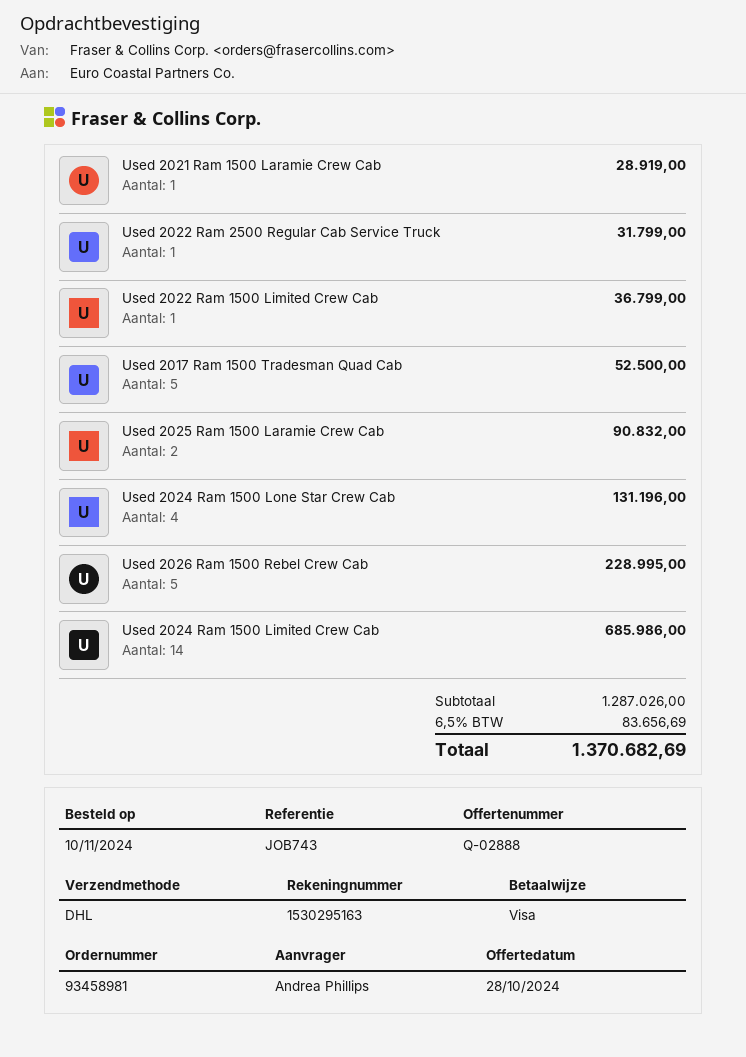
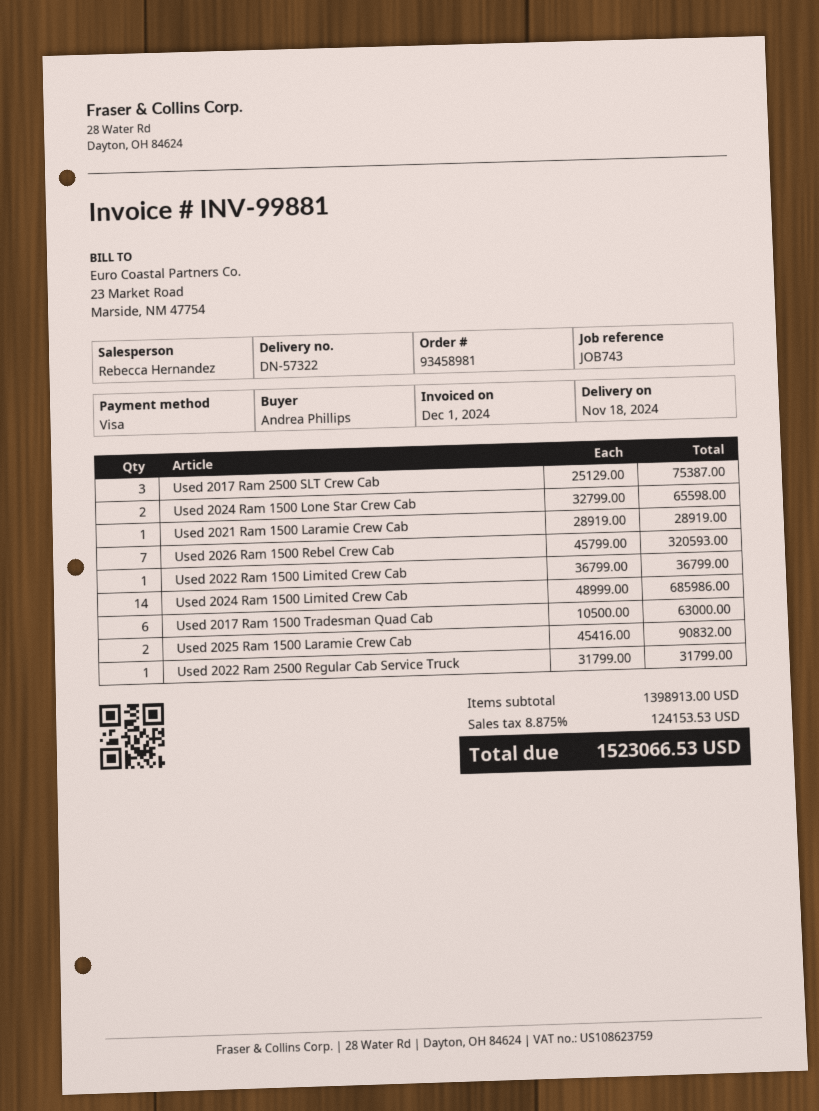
Used 2017 Ram 1500 Tradesman Quad Cab: 5 for 52500.00 -> 6 for 63000.00
Used 2024 Ram 1500 Lone Star Crew Cab: 4 for 131196.00 -> 2 for 65598.00
Used 2026 Ram 1500 Rebel Crew Cab: 5 for 228995.00 -> 7 for 320593.00
Used 2017 Ram 2500 SLT Crew Cab: none -> 3 for 75387.00
subtotal: 1287026.00 -> 1398913.00
tax: 6.5% = 83656.69 -> 8.875% = 124153.53
total: 1370682.69 -> 1523066.53

